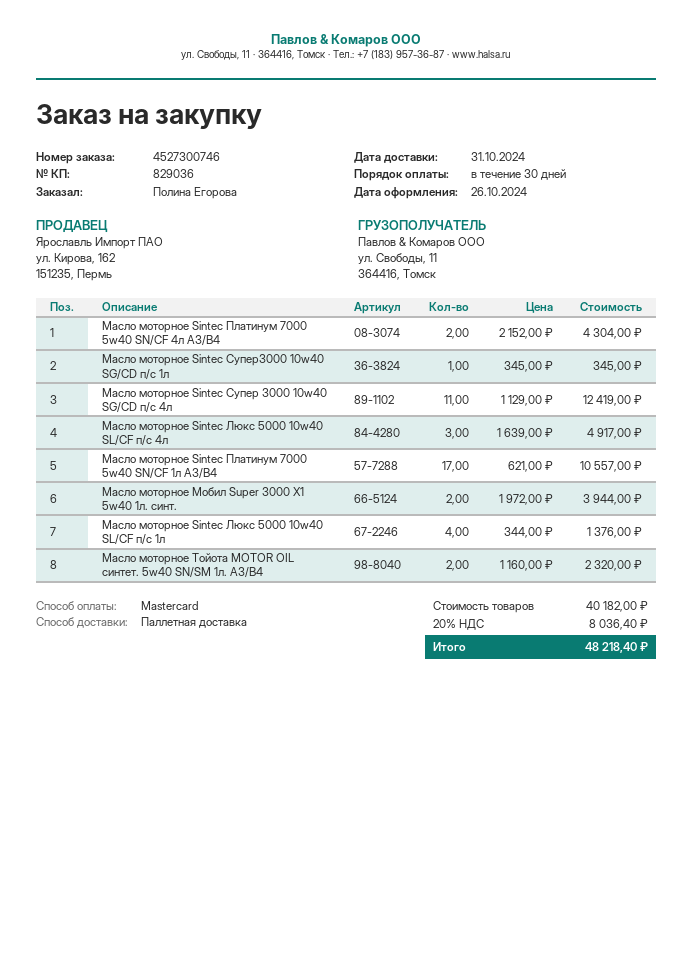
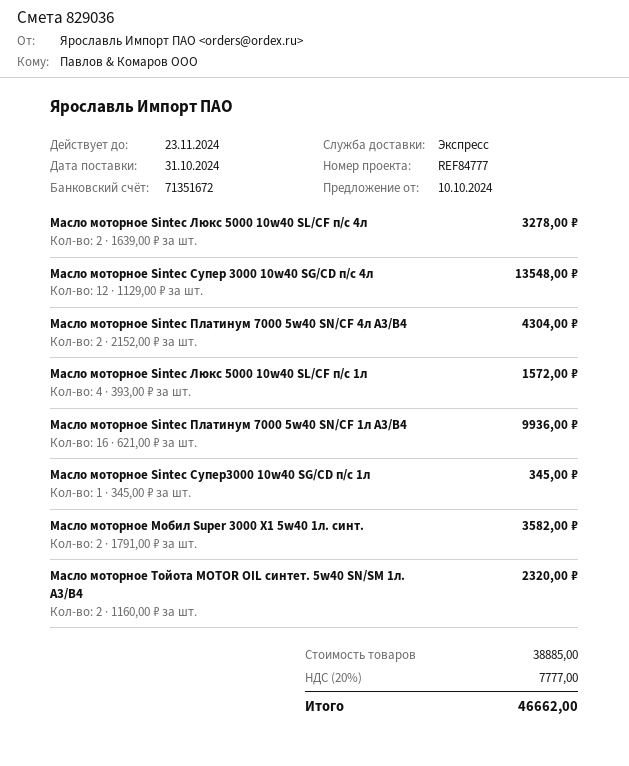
shipping method: pallet freight -> express
Масло моторное Sintec Супер 3000 10w40 SG/CD п/с 4л: 11 x 1129.00 = 12419.00 -> 12 x 1129.00 = 13548.00
Масло моторное Sintec Люкс 5000 10w40 SL/CF п/с 4л: 3 x 1639.00 = 4917.00 -> 2 x 1639.00 = 3278.00
Масло моторное Sintec Платинум 7000 5w40 SN/CF 1л А3/В4: 17 x 621.00 = 10557.00 -> 16 x 621.00 = 9936.00
Масло моторное Мобил Super 3000 Х1 5w40 1л. синт.: 2 x 1972.00 = 3944.00 -> 2 x 1791.00 = 3582.00
Масло моторное Sintec Люкс 5000 10w40 SL/CF п/с 1л: 4 x 344.00 = 1376.00 -> 4 x 393.00 = 1572.00
subtotal: 40182.00 -> 38885.00
tax: 20% = 8036.40 -> 20% = 7777.00
total: 48218.40 -> 46662.00

